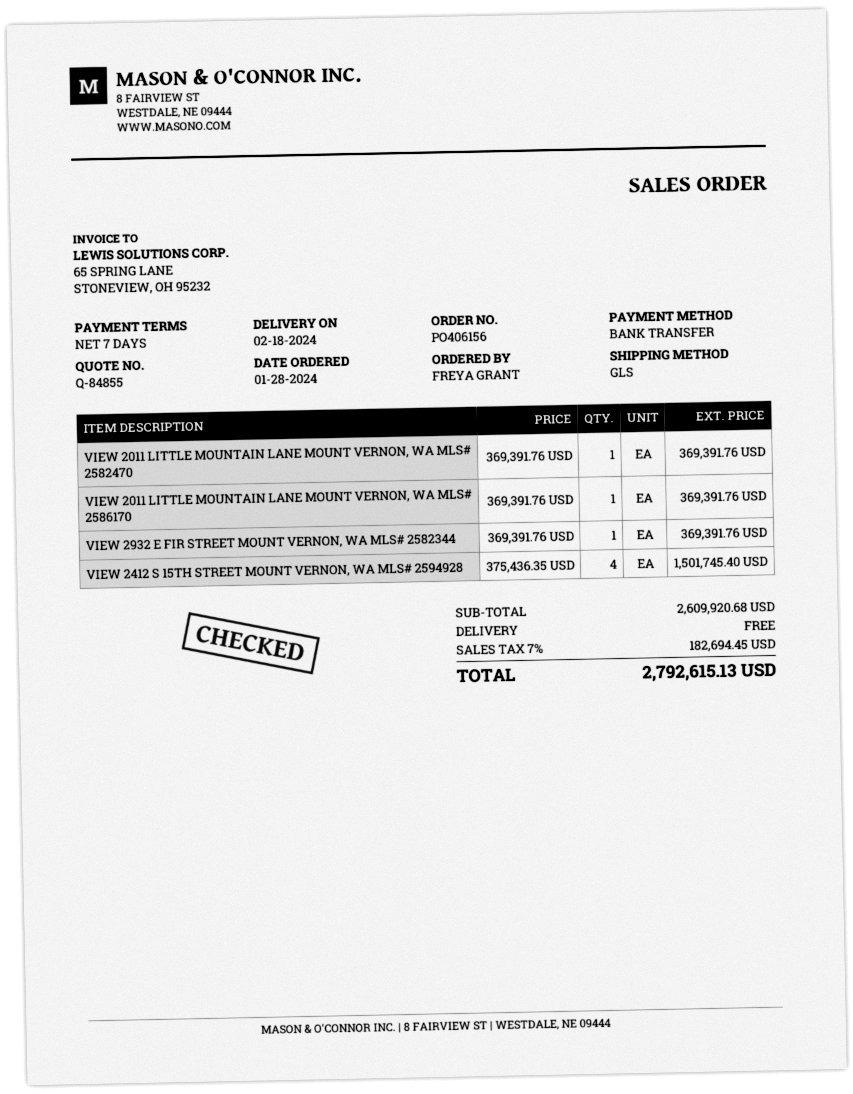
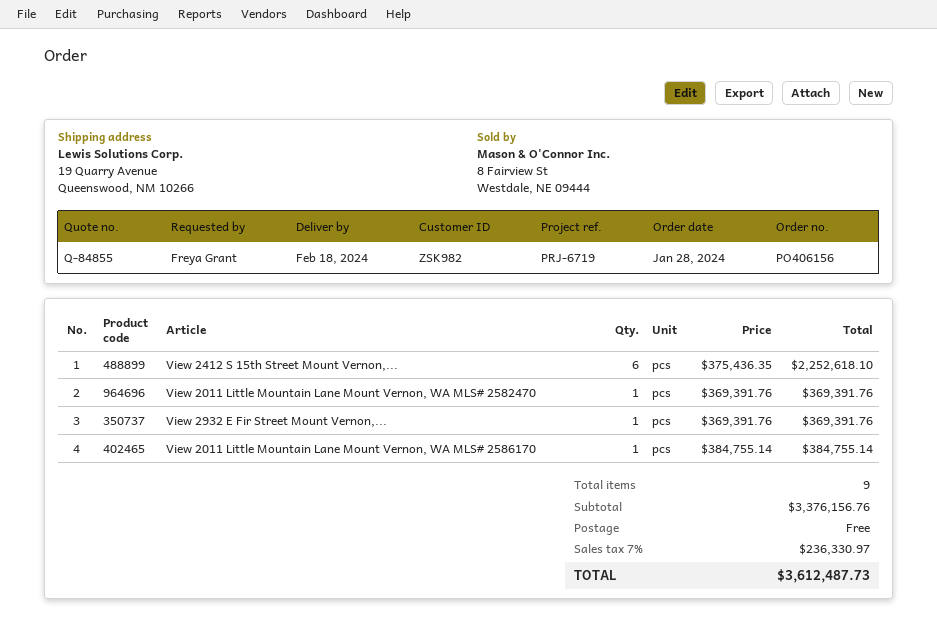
VIEW 2011 LITTLE MOUNTAIN LANE MOUNT VERNON, WA MLS# 2586170: 1 x 369391.76 = 369391.76 -> 1 x 384755.14 = 384755.14
VIEW 2412 S 15TH STREET MOUNT VERNON, WA MLS# 2594928: 4 x 375436.35 = 1501745.40 -> 6 x 375436.35 = 2252618.10
subtotal: 2609920.68 -> 3376156.76
tax: 7% = 182694.45 -> 7% = 236330.97
total: 2792615.13 -> 3612487.73

